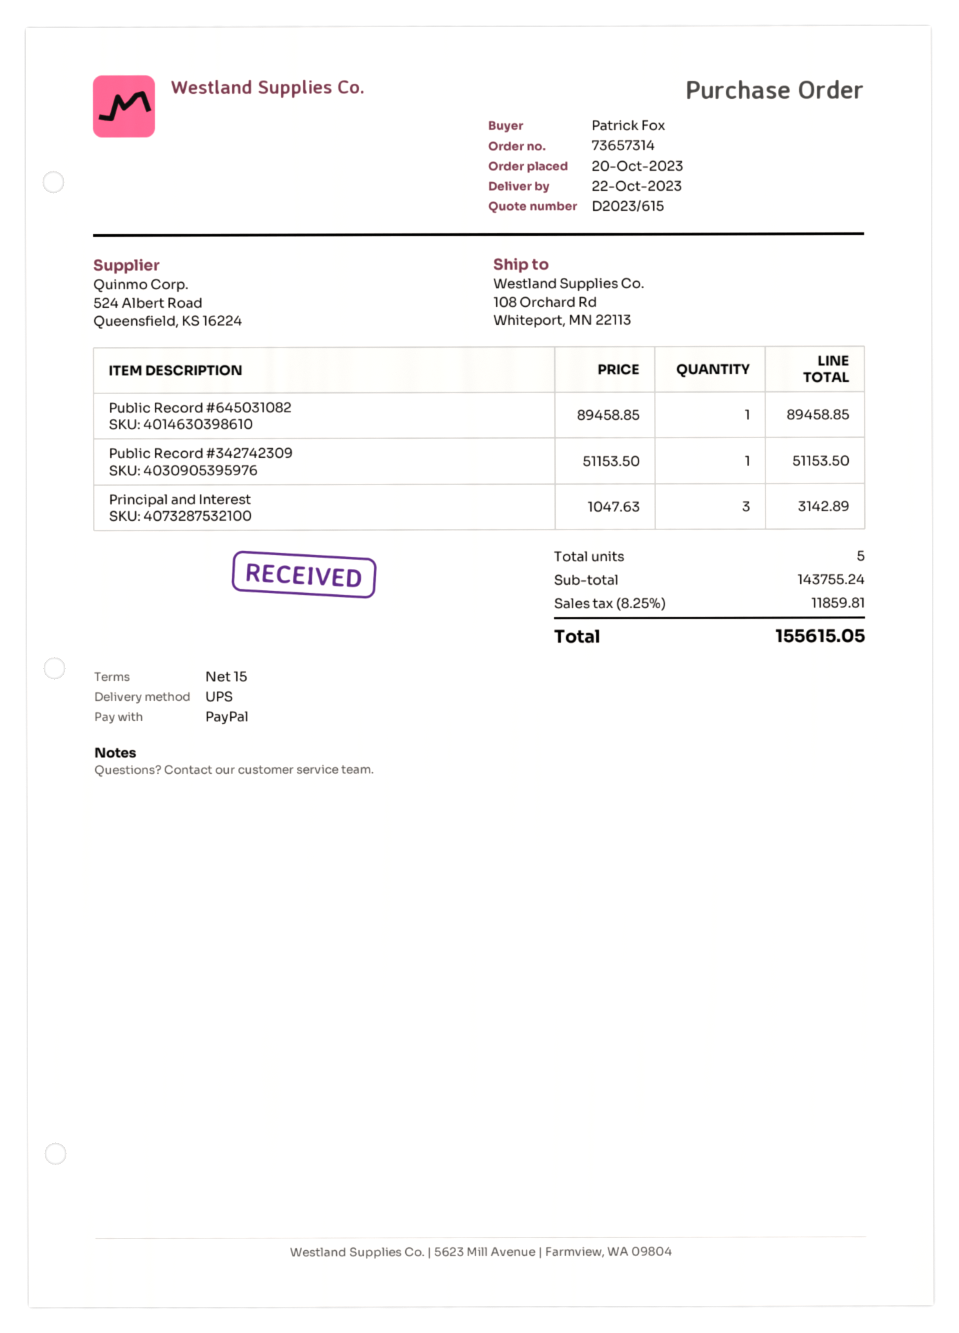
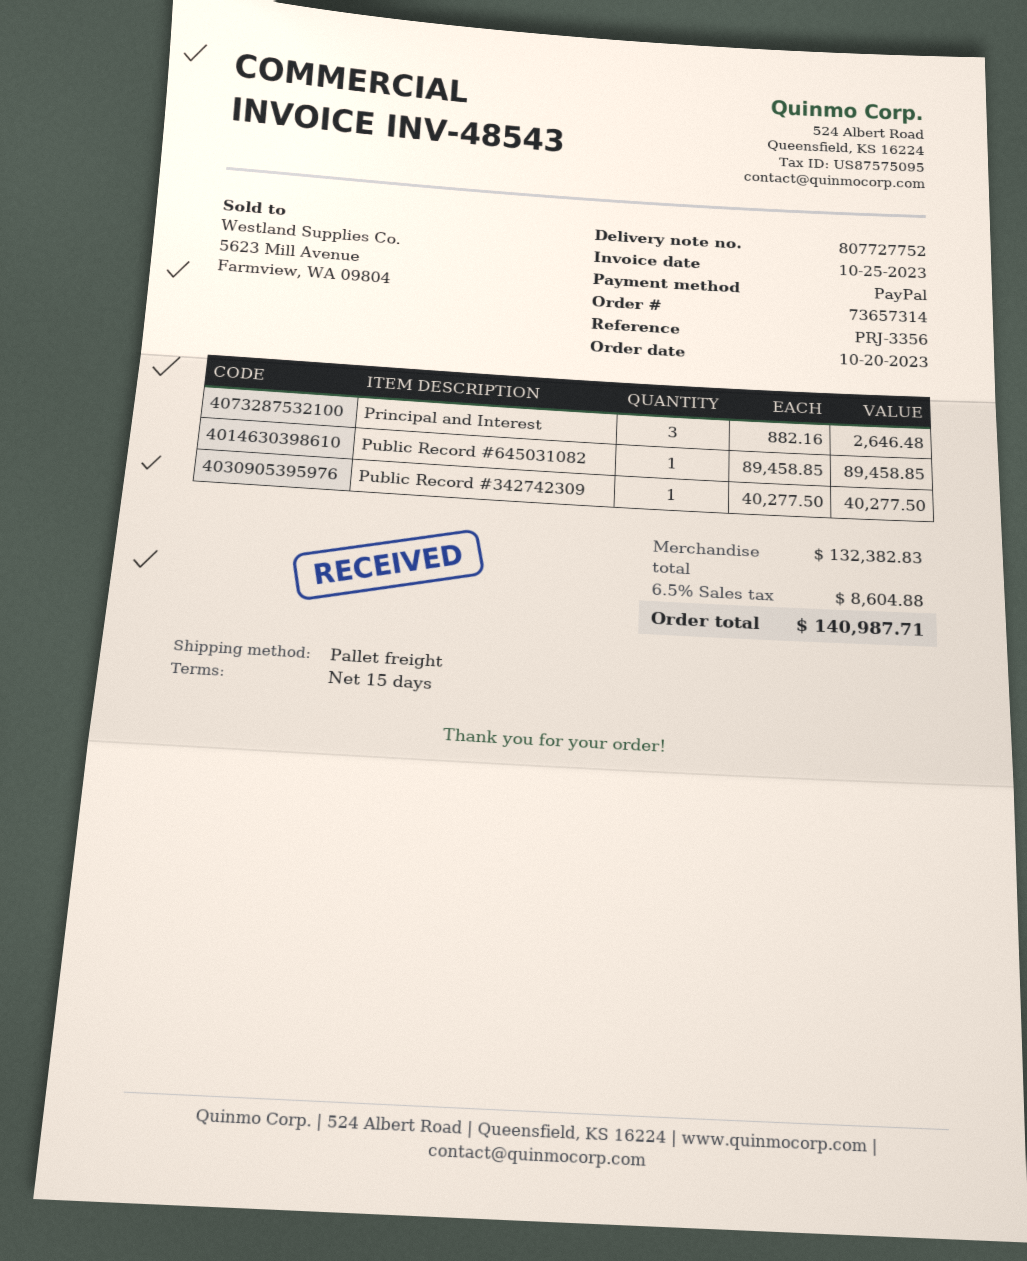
shipping method: UPS -> pallet freight
Public Record #342742309: 1 x 51153.50 = 51153.50 -> 1 x 40277.50 = 40277.50
Principal and Interest: 3 x 1047.63 = 3142.89 -> 3 x 882.16 = 2646.48
subtotal: 143755.24 -> 132382.83
tax: 8.25% = 11859.81 -> 6.5% = 8604.88
total: 155615.05 -> 140987.71

